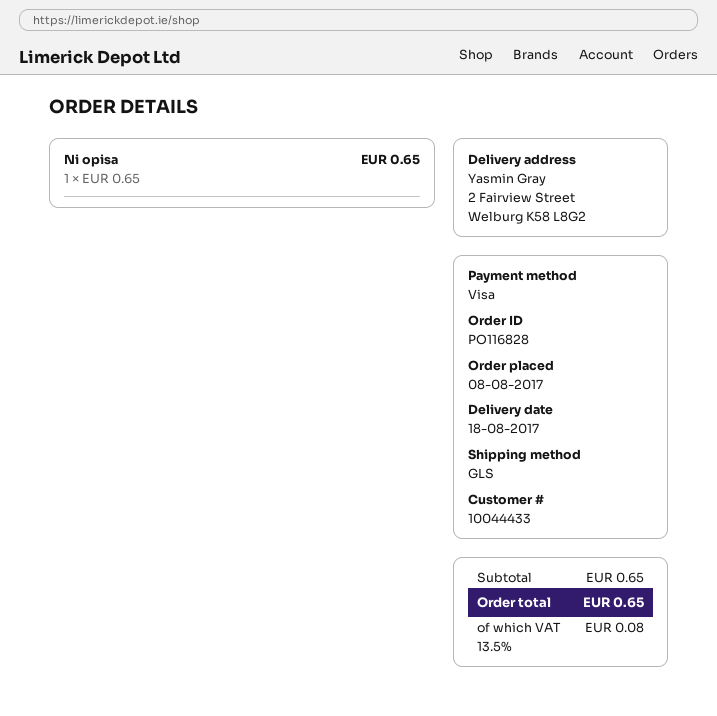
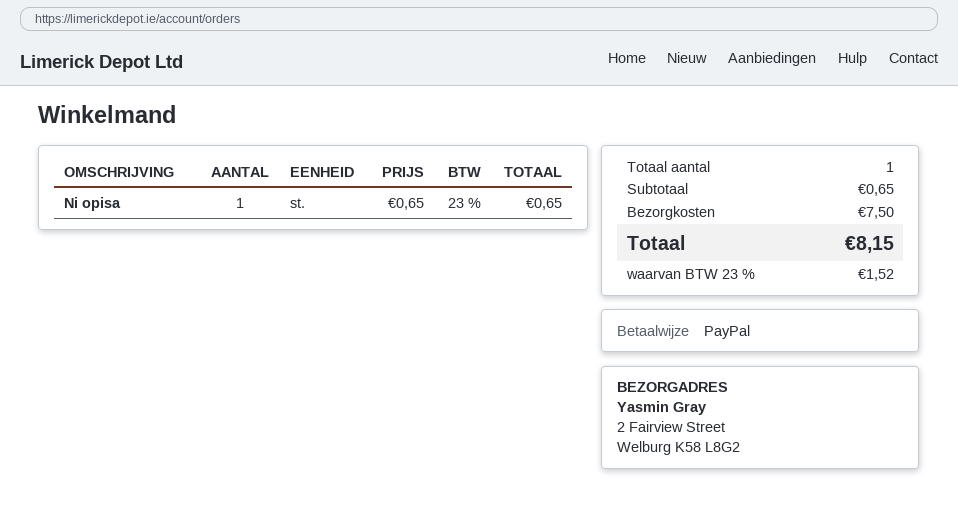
payment method: Visa -> PayPal
shipping: none -> 7.50
tax: 13.5% = 0.08 -> 23% = 1.52
total: 0.65 -> 8.15

